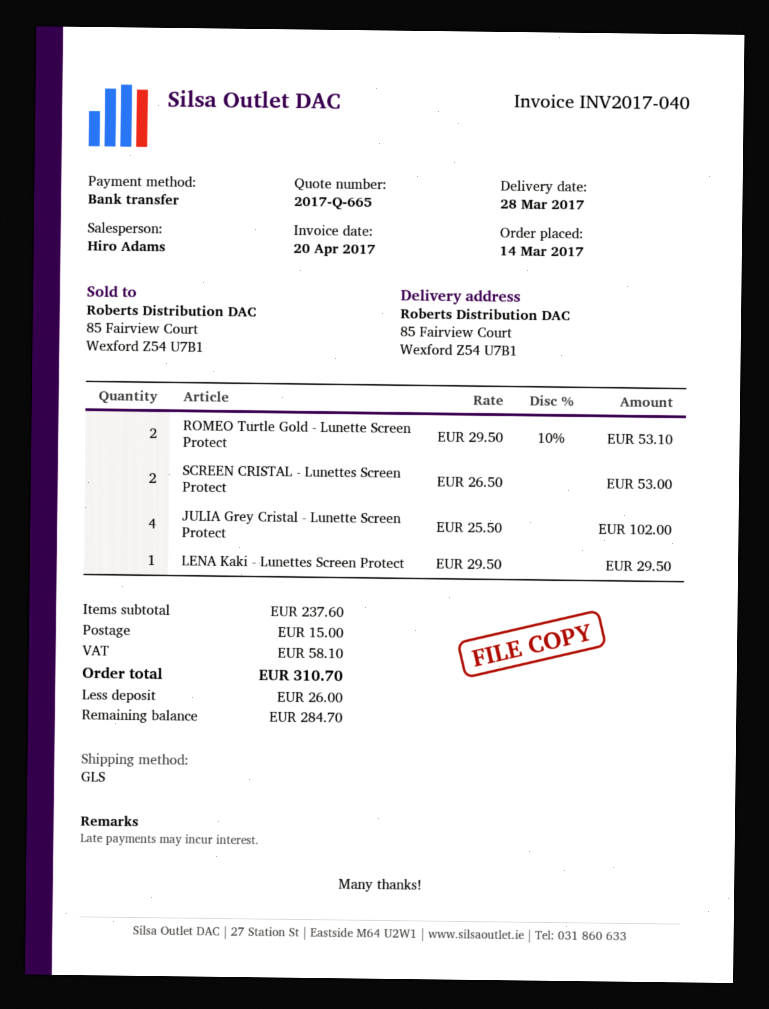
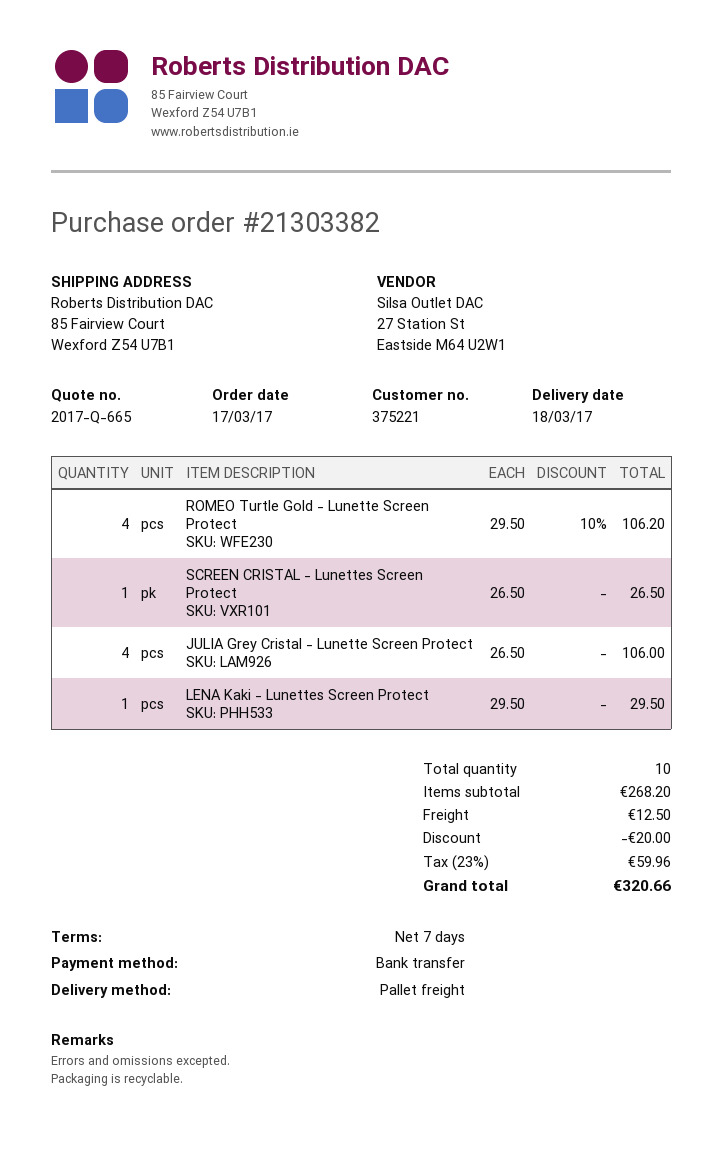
order date: 2017-03-14 -> 2017-03-17
delivery date: 2017-03-28 -> 2017-03-18
shipping method: GLS -> pallet freight
ROMEO Turtle Gold - Lunette Screen Protect: 2 x 29.50 - 10% = 53.10 -> 4 x 29.50 - 10% = 106.20
SCREEN CRISTAL - Lunettes Screen Protect: 2 x 26.50 = 53.00 -> 1 x 26.50 = 26.50
JULIA Grey Cristal - Lunette Screen Protect: 4 x 25.50 = 102.00 -> 4 x 26.50 = 106.00
subtotal: 237.60 -> 268.20
discount: none -> 20.00
shipping: 15.00 -> 12.50
tax: 58.10 -> 59.96
total: 310.70 -> 320.66

